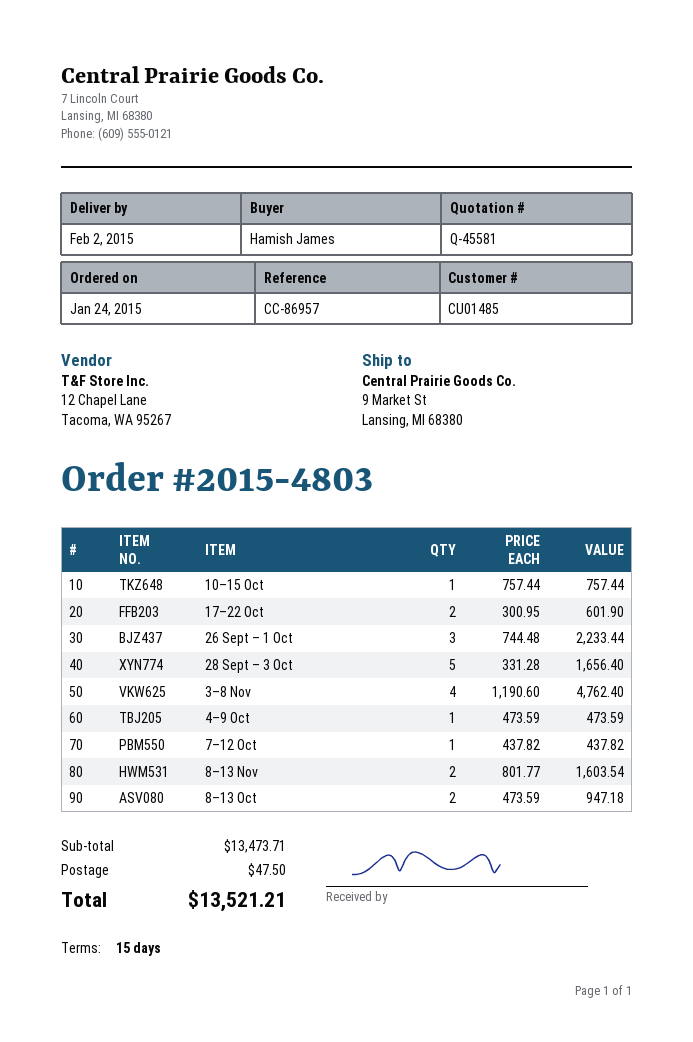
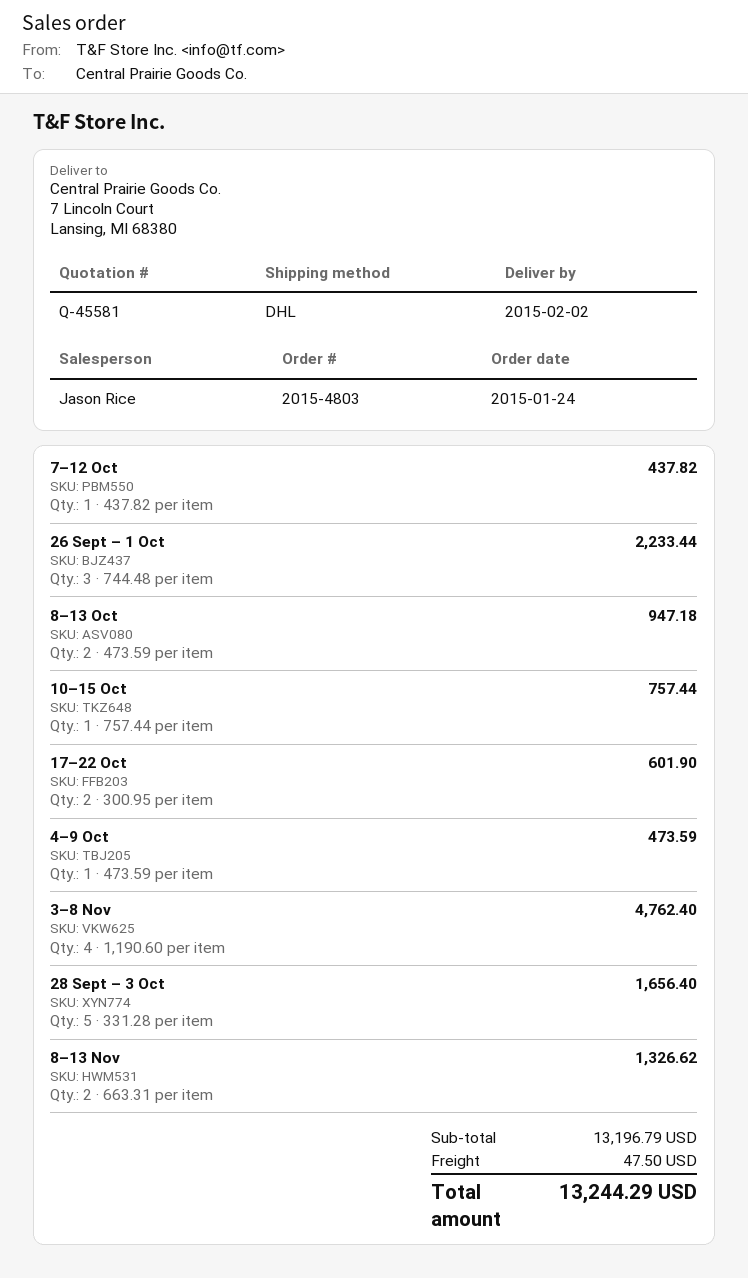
ship to: 9 Market St, Lansing, MI 68380 -> 7 Lincoln Court, Lansing, MI 68380
8–13 Nov: 2 x 801.77 = 1603.54 -> 2 x 663.31 = 1326.62
subtotal: 13473.71 -> 13196.79
total: 13521.21 -> 13244.29

